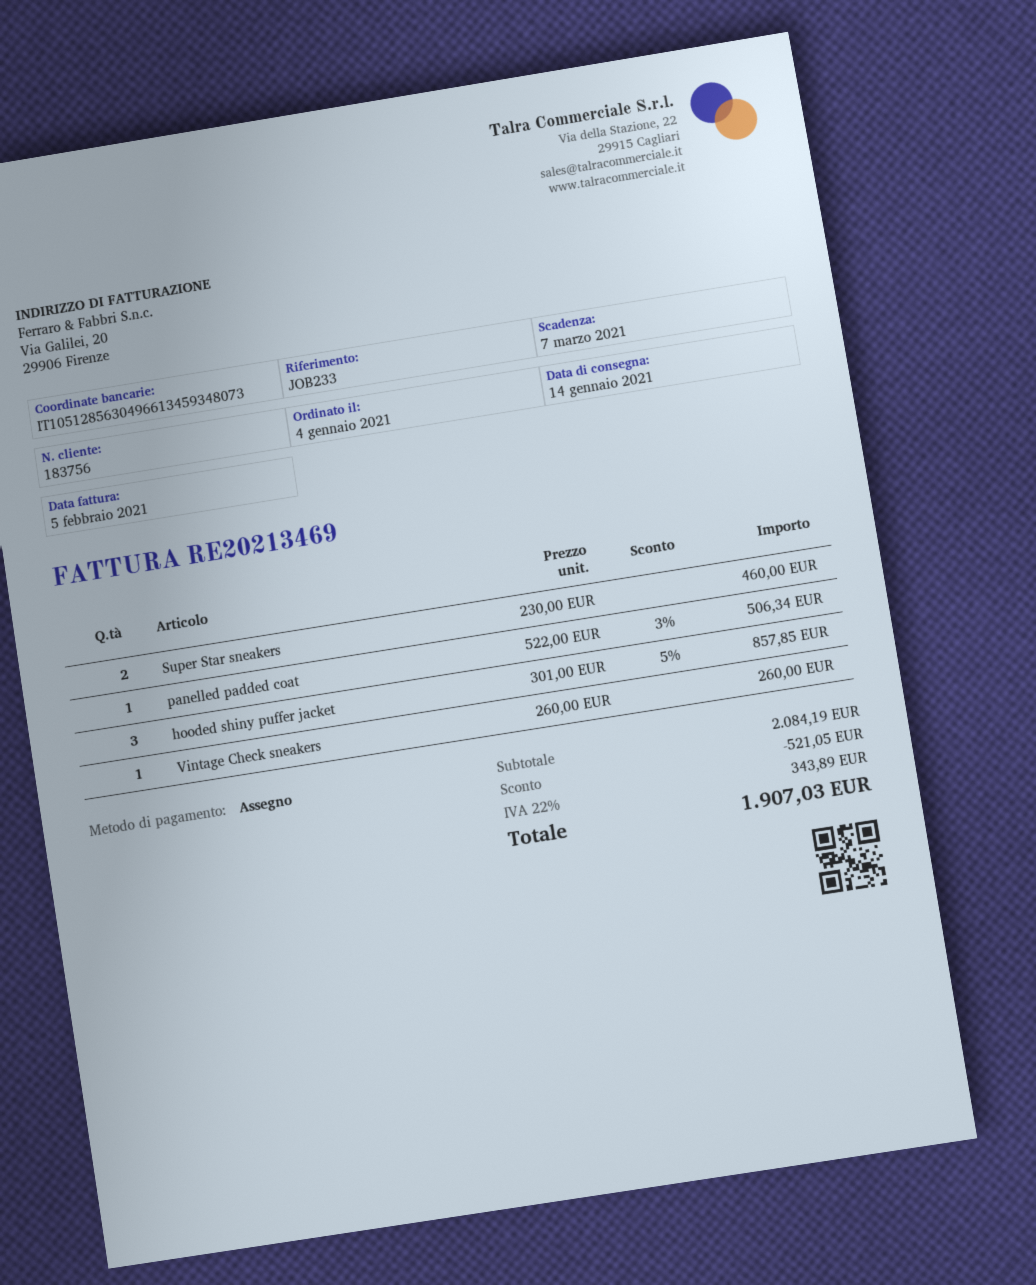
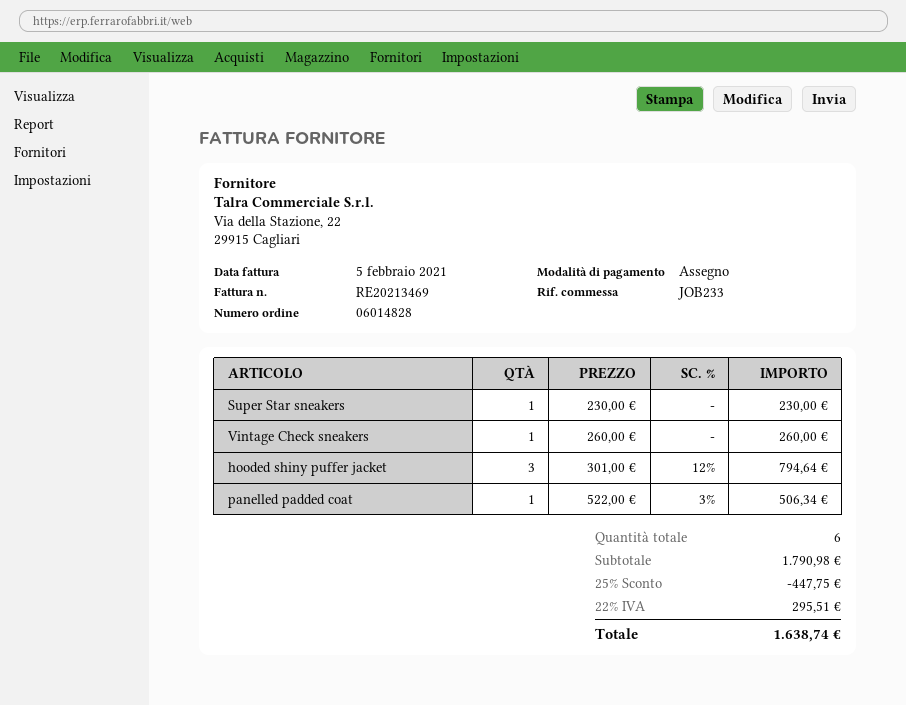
Super Star sneakers: 2 x 230.00 = 460.00 -> 1 x 230.00 = 230.00
hooded shiny puffer jacket: 3 x 301.00 - 5% = 857.85 -> 3 x 301.00 - 12% = 794.64
subtotal: 2084.19 -> 1790.98
discount: 521.05 -> 447.75
tax: 22% = 343.89 -> 22% = 295.51
total: 1907.03 -> 1638.74

